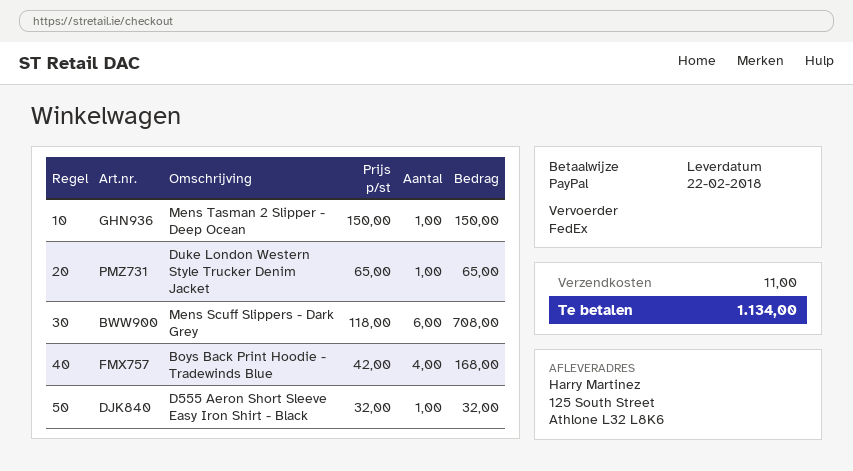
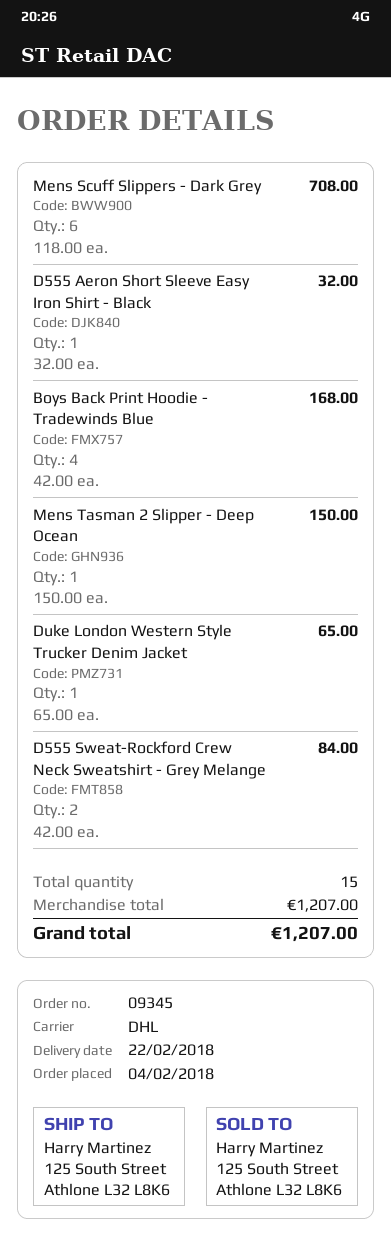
shipping method: FedEx -> DHL
D555 Sweat-Rockford Crew Neck Sweatshirt - Grey Melange: none -> 2 x 42.00 = 84.00
shipping: 11.00 -> none
total: 1134.00 -> 1207.00

